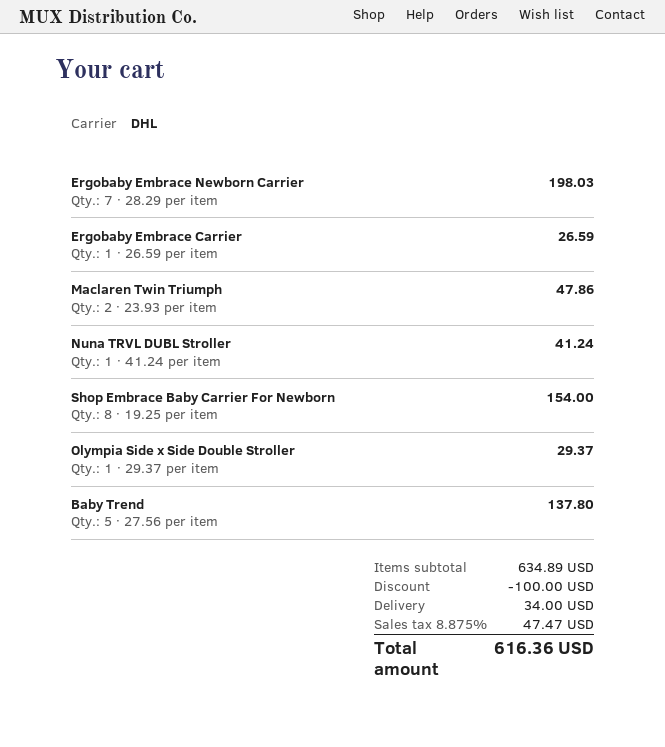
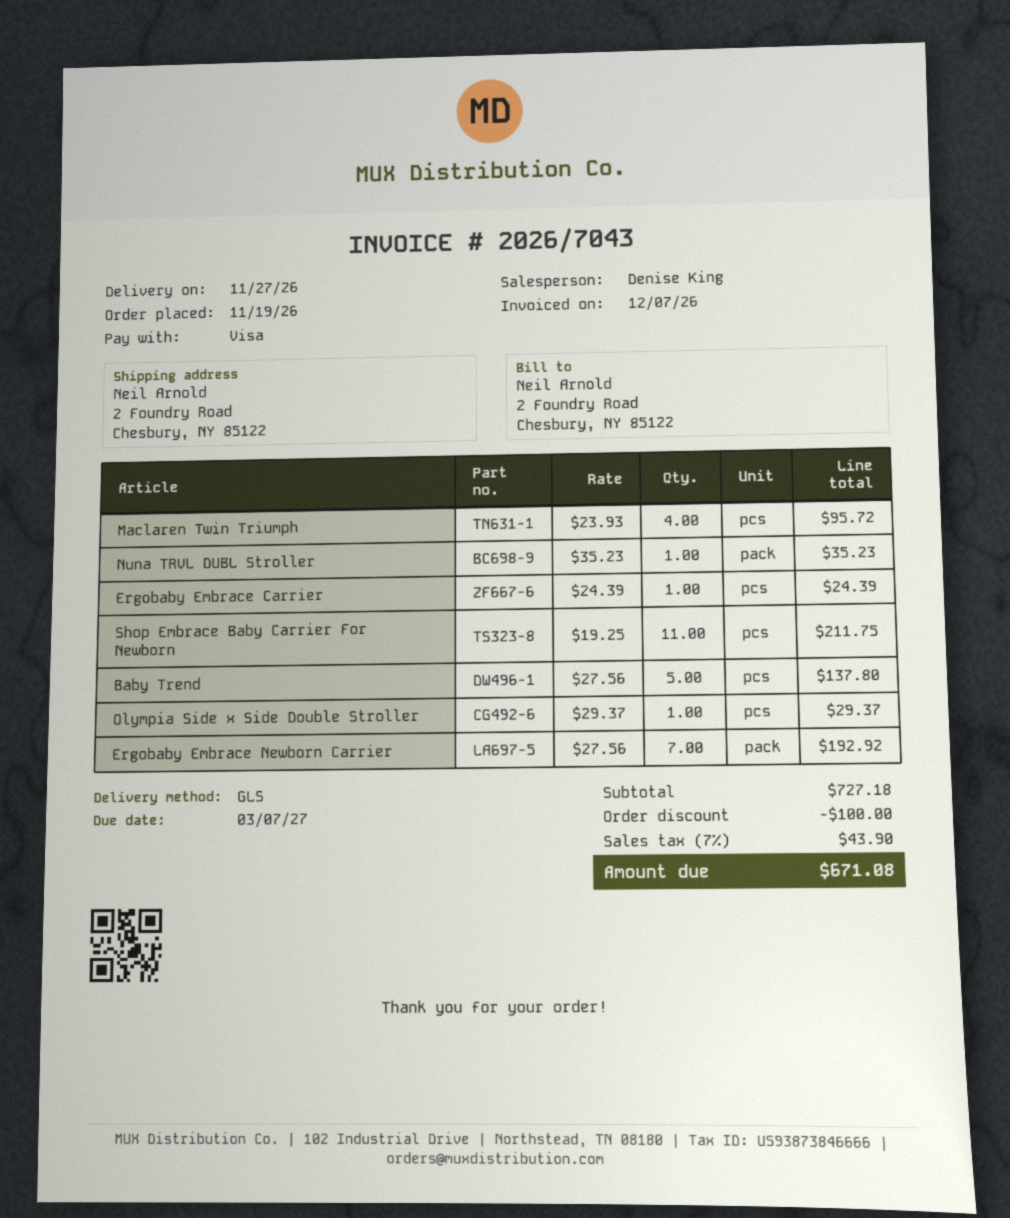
shipping method: DHL -> GLS
Ergobaby Embrace Newborn Carrier: 7 x 28.29 = 198.03 -> 7 x 27.56 = 192.92
Ergobaby Embrace Carrier: 1 x 26.59 = 26.59 -> 1 x 24.39 = 24.39
Maclaren Twin Triumph: 2 x 23.93 = 47.86 -> 4 x 23.93 = 95.72
Nuna TRVL DUBL Stroller: 1 x 41.24 = 41.24 -> 1 x 35.23 = 35.23
Shop Embrace Baby Carrier For Newborn: 8 x 19.25 = 154.00 -> 11 x 19.25 = 211.75
subtotal: 634.89 -> 727.18
shipping: 34.00 -> none
tax: 8.875% = 47.47 -> 7% = 43.90
total: 616.36 -> 671.08

